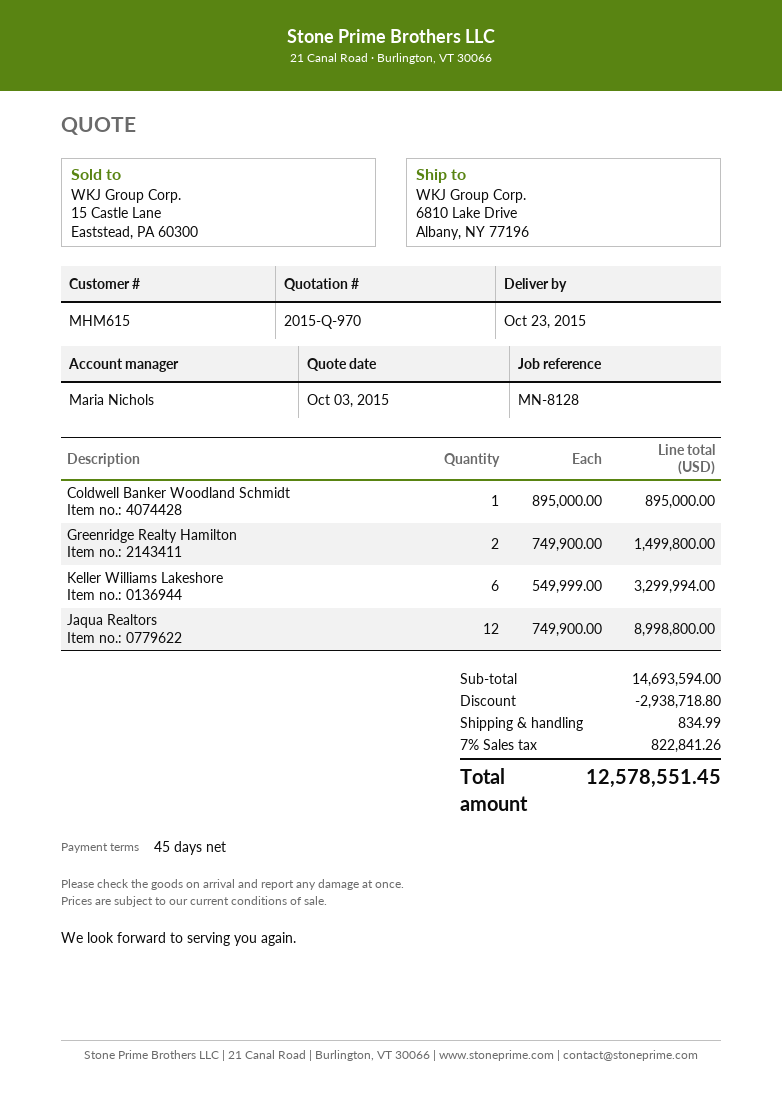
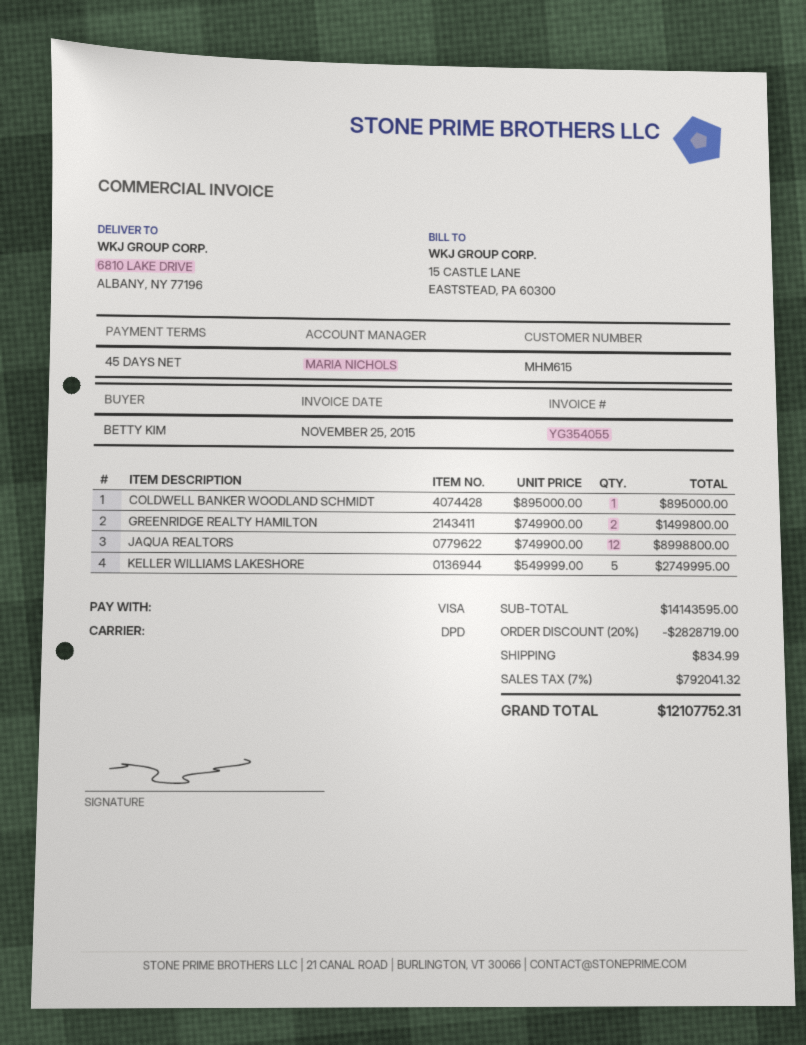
Keller Williams Lakeshore: 6 x 549999.00 = 3299994.00 -> 5 x 549999.00 = 2749995.00
subtotal: 14693594.00 -> 14143595.00
discount: 2938718.80 -> 2828719.00
tax: 7% = 822841.26 -> 7% = 792041.32
total: 12578551.45 -> 12107752.31

